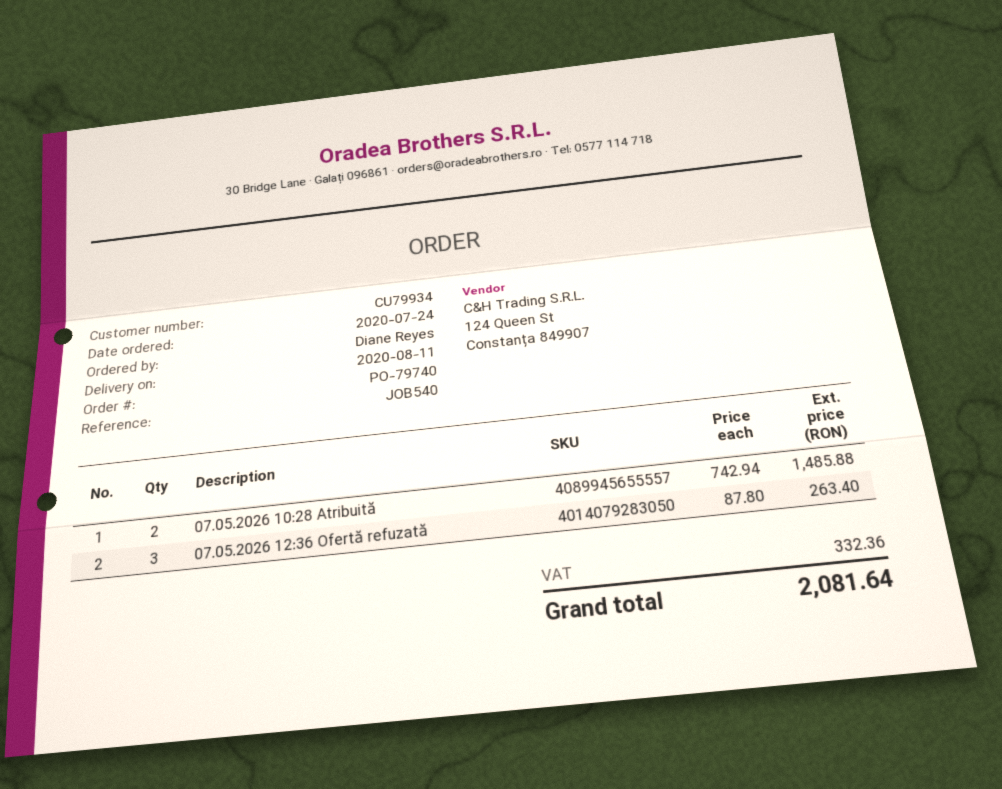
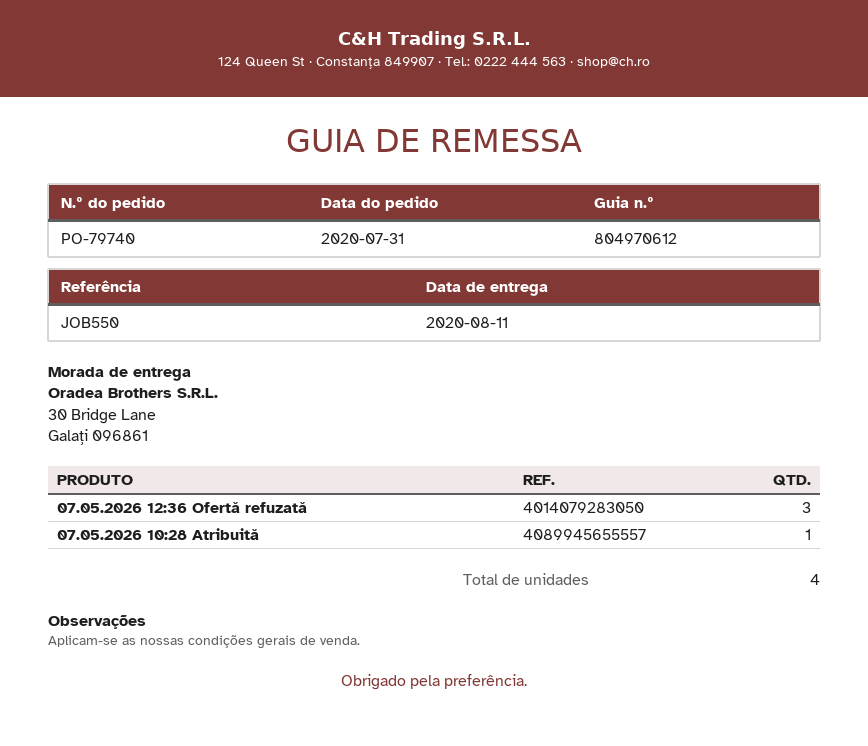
order date: 2020-07-24 -> 2020-07-31
reference: JOB540 -> JOB550
07.05.2026 10:28 Atribuită: 2 -> 1

